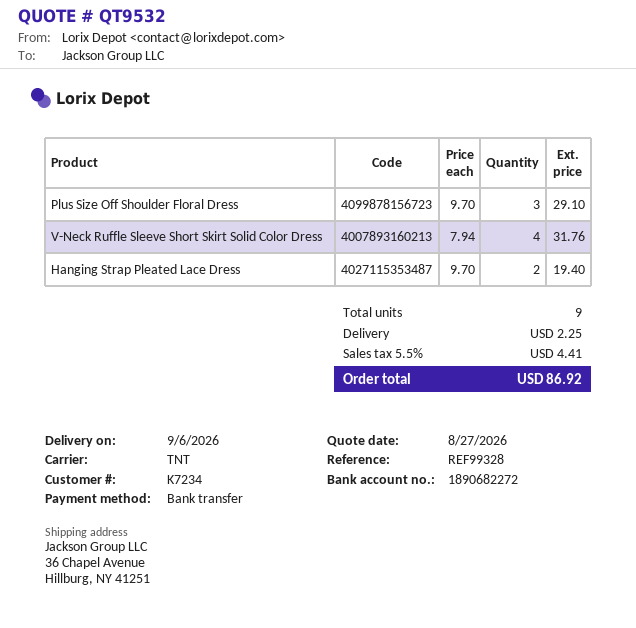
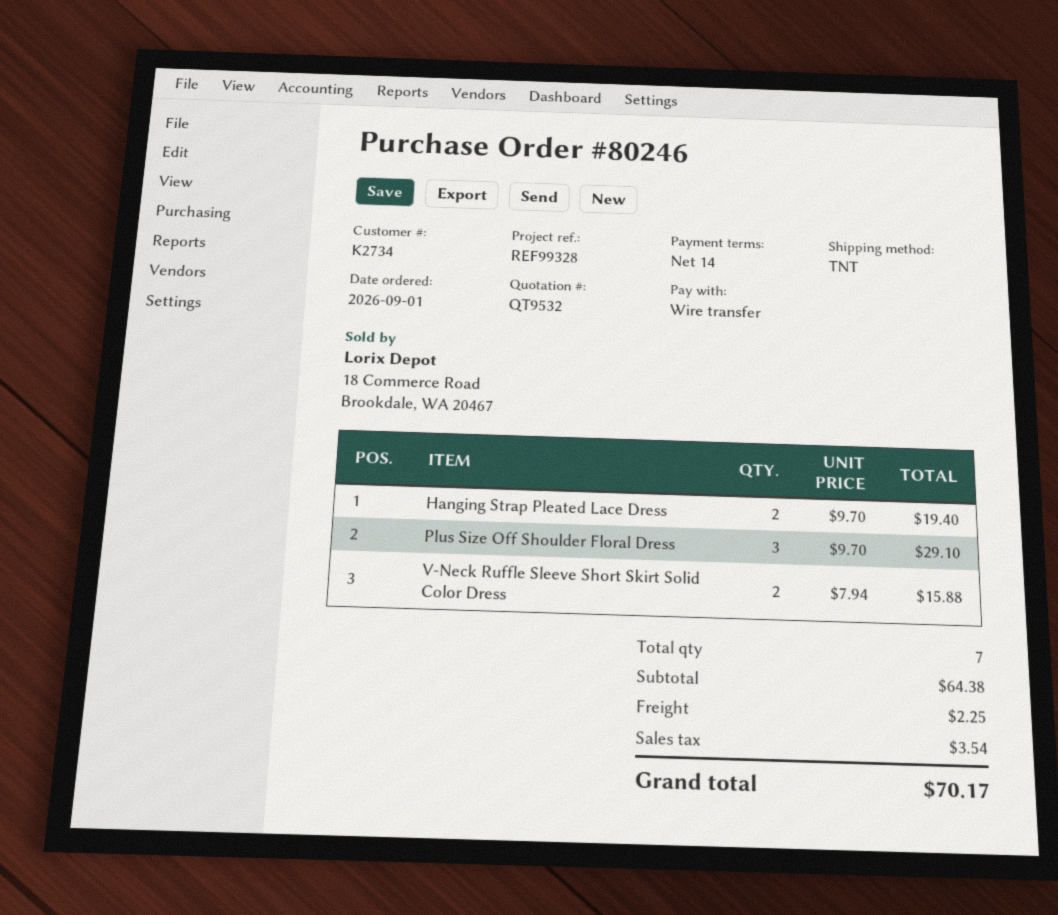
customer number: K7234 -> K2734
V-Neck Ruffle Sleeve Short Skirt Solid Color Dress: 4 x 7.94 = 31.76 -> 2 x 7.94 = 15.88
total quantity: 9 -> 7
tax: 4.41 -> 3.54
total: 86.92 -> 70.17

